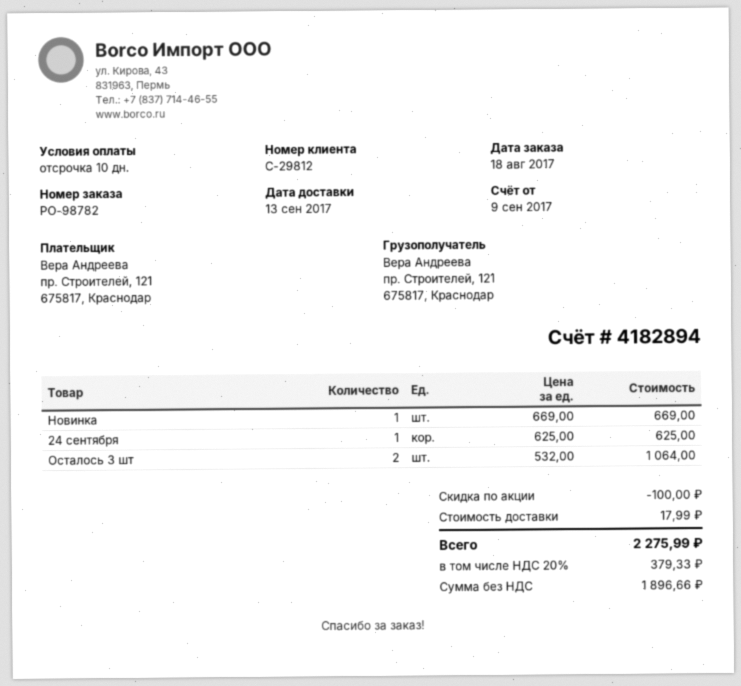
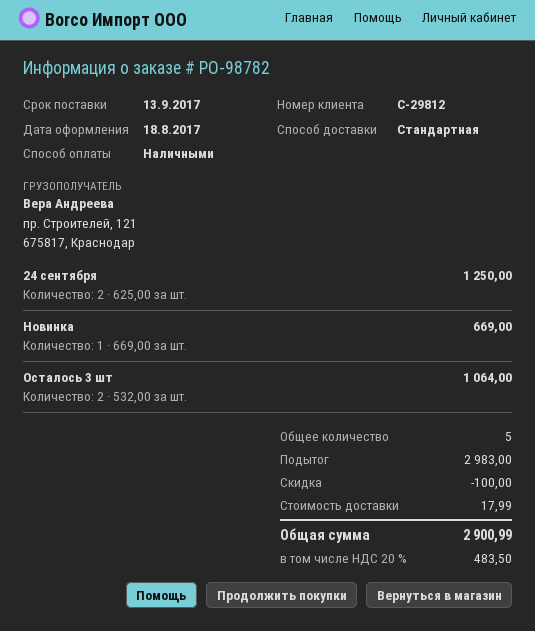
24 сентября: 1 x 625.00 = 625.00 -> 2 x 625.00 = 1250.00
tax: 20% = 379.33 -> 20% = 483.50
total: 2275.99 -> 2900.99

